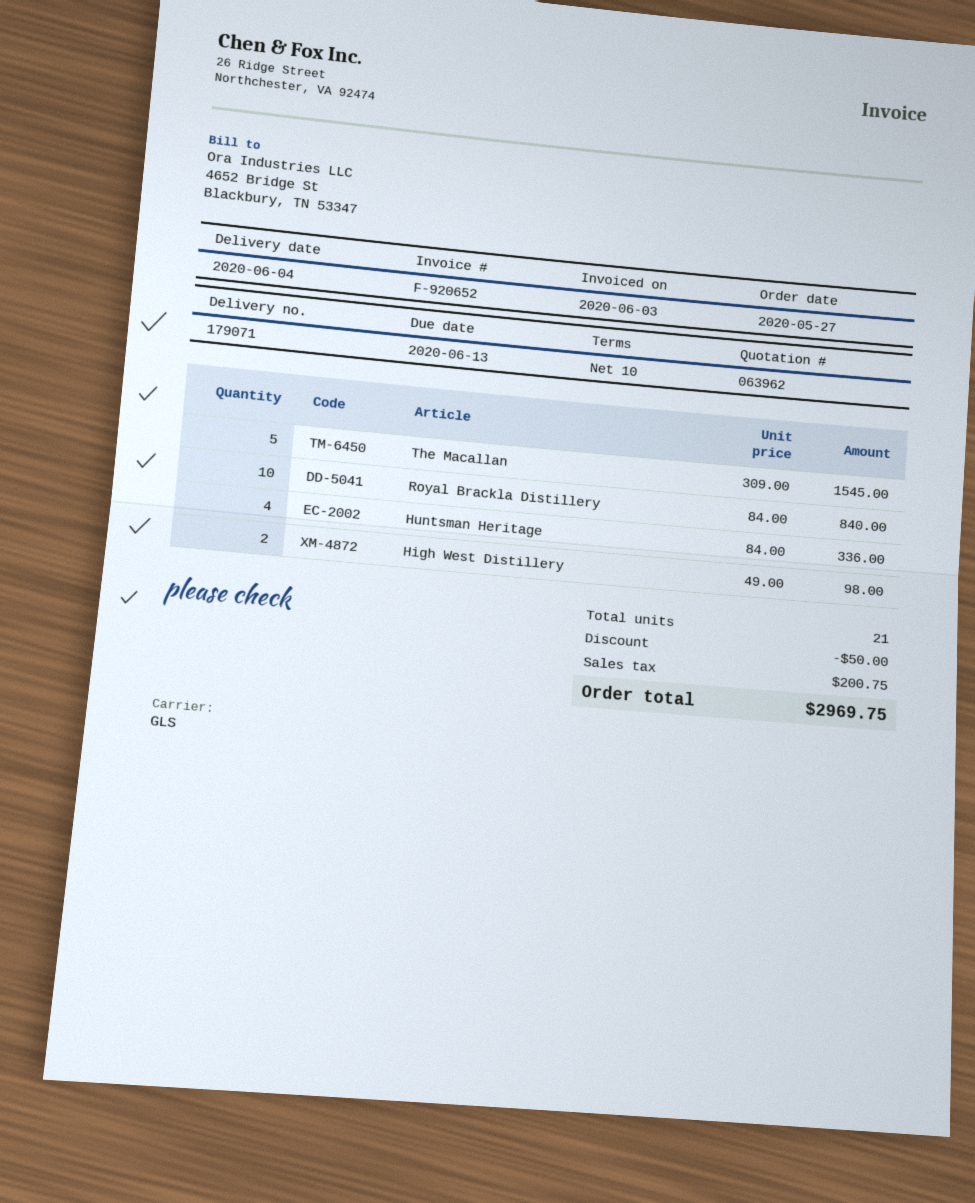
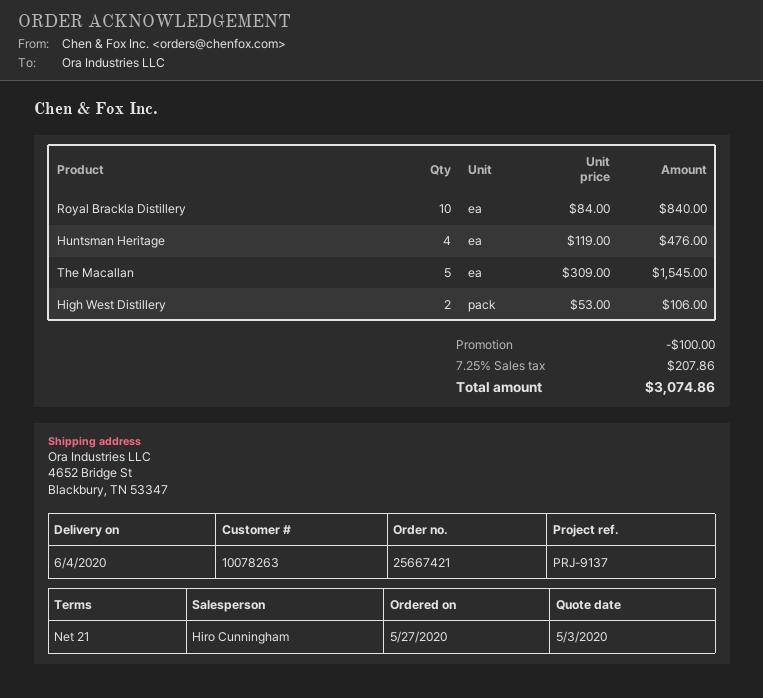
payment terms: 10 days -> 21 days
Huntsman Heritage: 4 x 84.00 = 336.00 -> 4 x 119.00 = 476.00
High West Distillery: 2 x 49.00 = 98.00 -> 2 x 53.00 = 106.00
discount: 50.00 -> 100.00
tax: 200.75 -> 207.86
total: 2969.75 -> 3074.86

